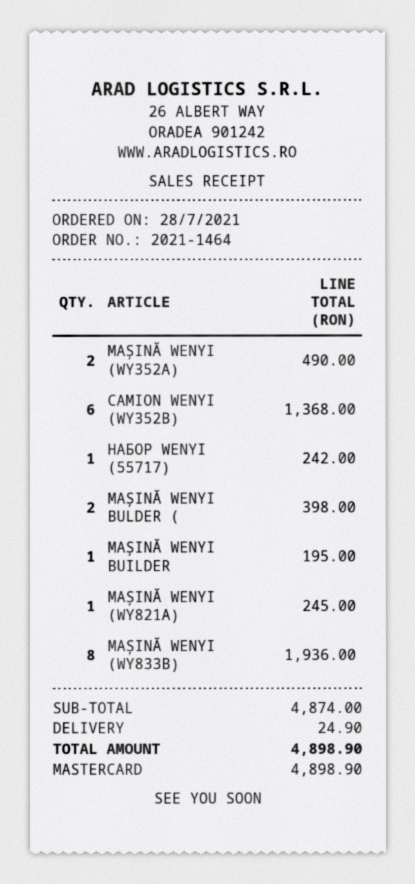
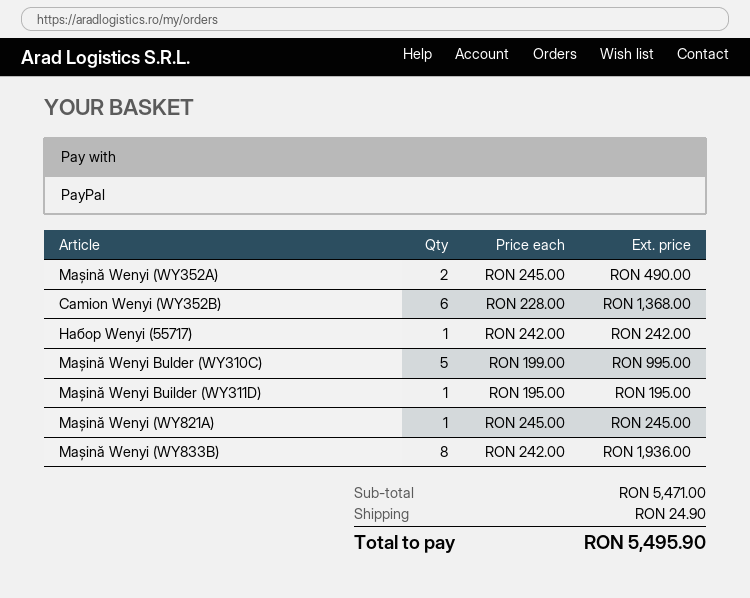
payment method: Mastercard -> PayPal
MAȘINĂ WENYI BULDER (: 2 for 398.00 -> 5 for 995.00
subtotal: 4874.00 -> 5471.00
total: 4898.90 -> 5495.90

